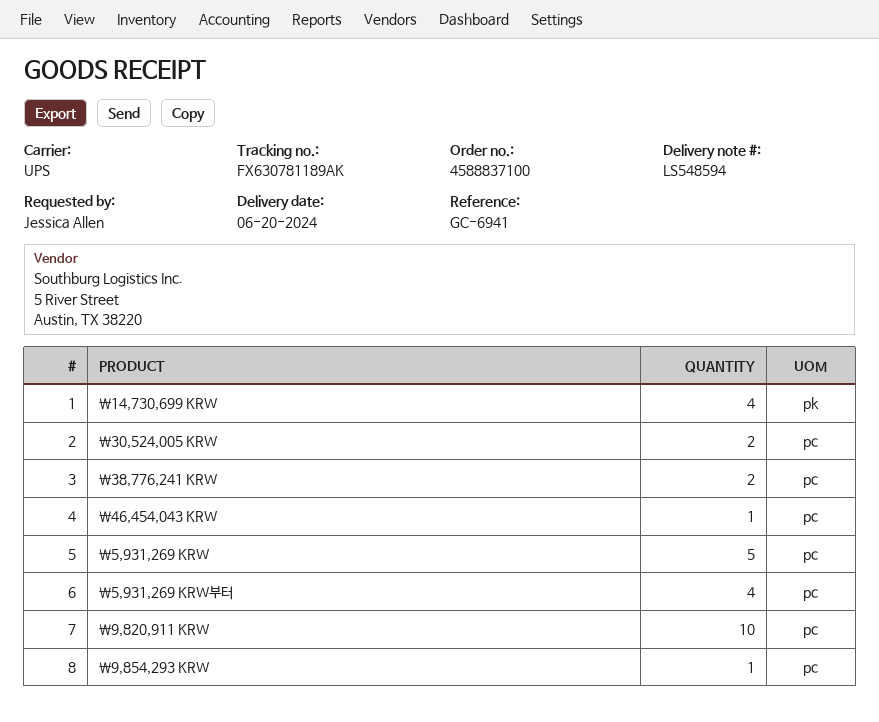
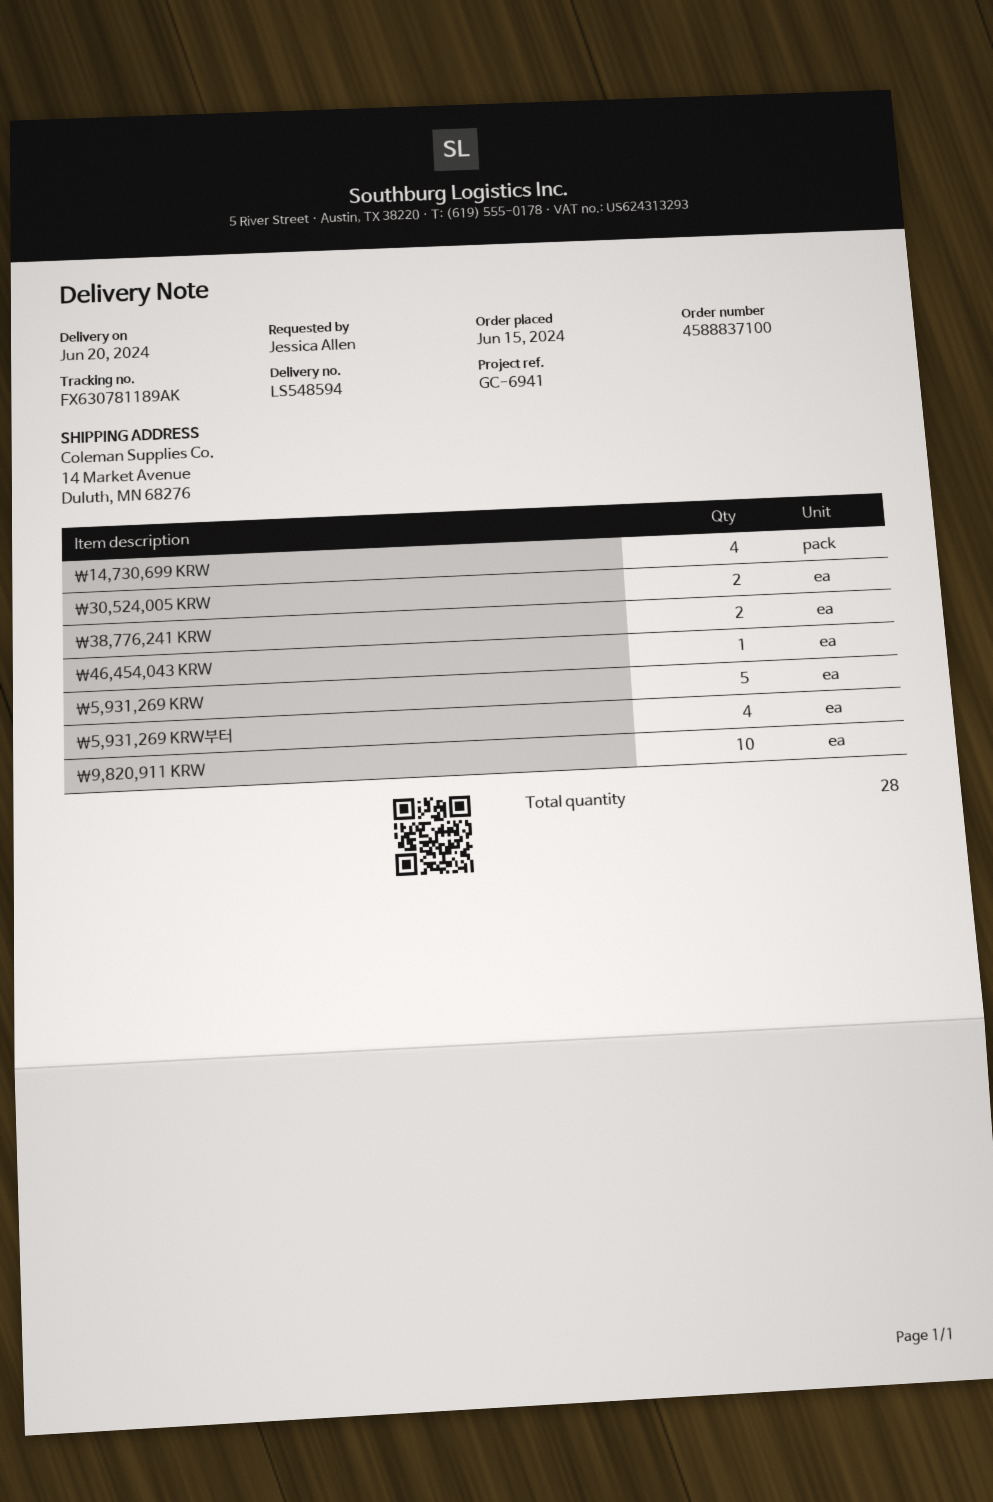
₩9,854,293 KRW: 1 -> none

